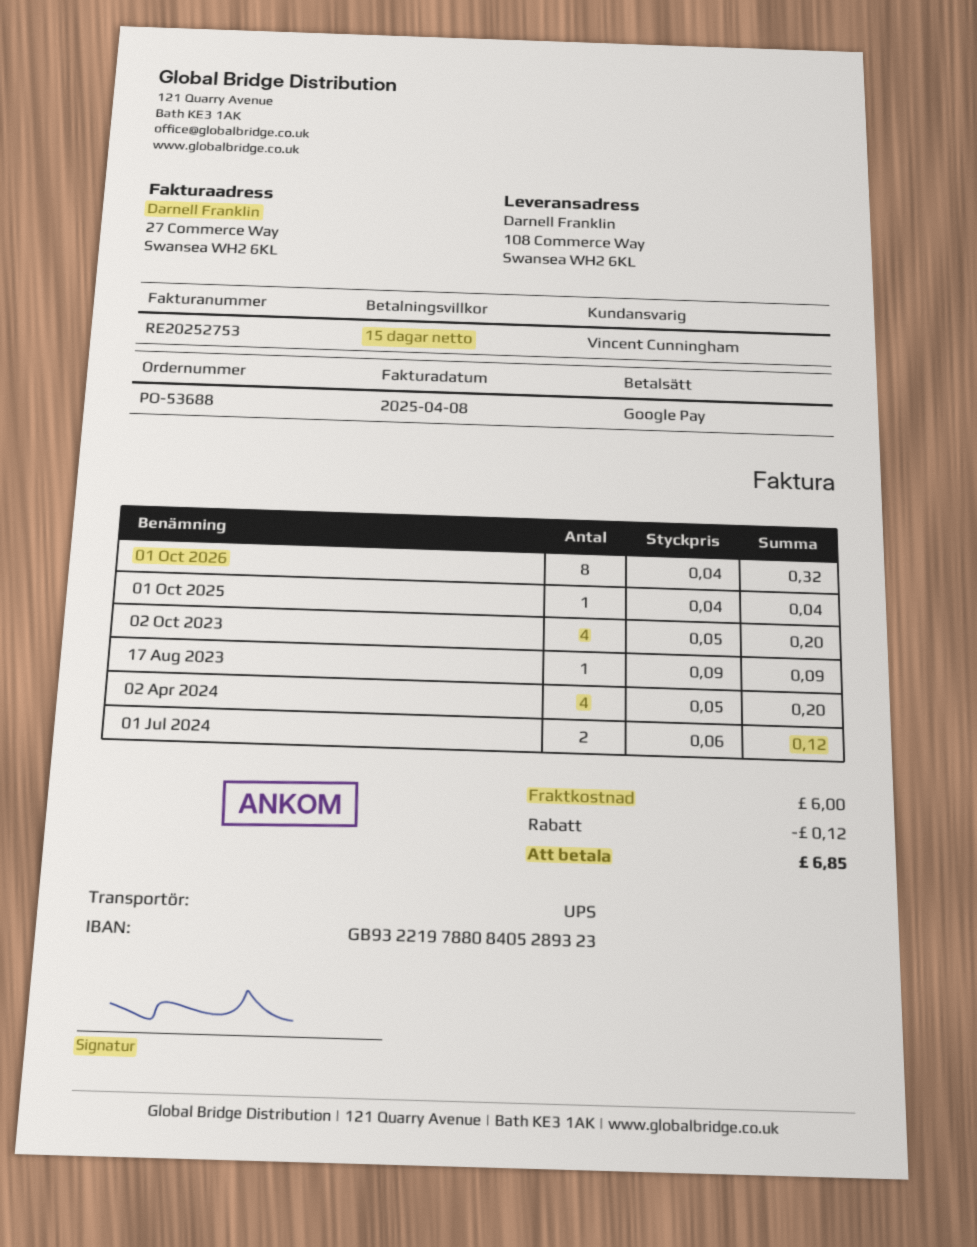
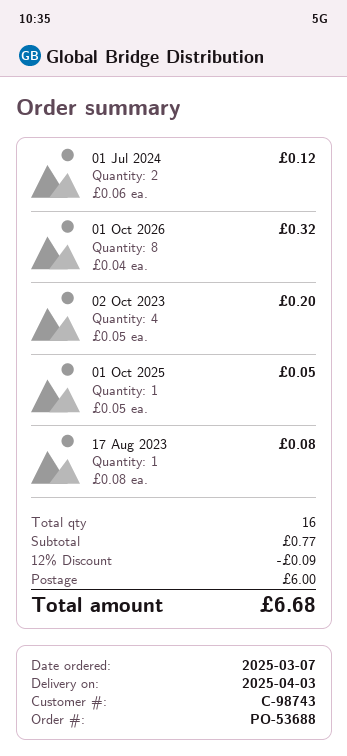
01 Oct 2025: 1 x 0.04 = 0.04 -> 1 x 0.05 = 0.05
17 Aug 2023: 1 x 0.09 = 0.09 -> 1 x 0.08 = 0.08
02 Apr 2024: 4 x 0.05 = 0.20 -> none
discount: 0.12 -> 0.09
total: 6.85 -> 6.68

